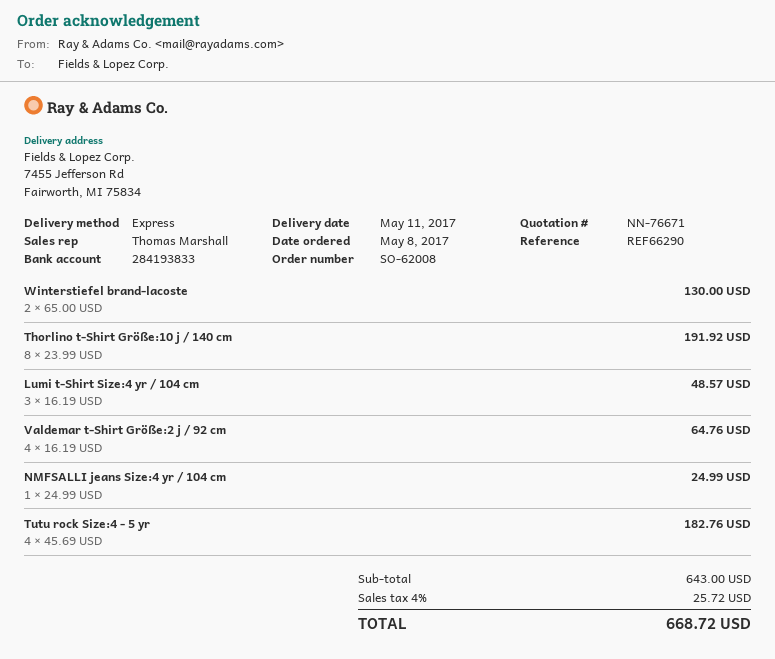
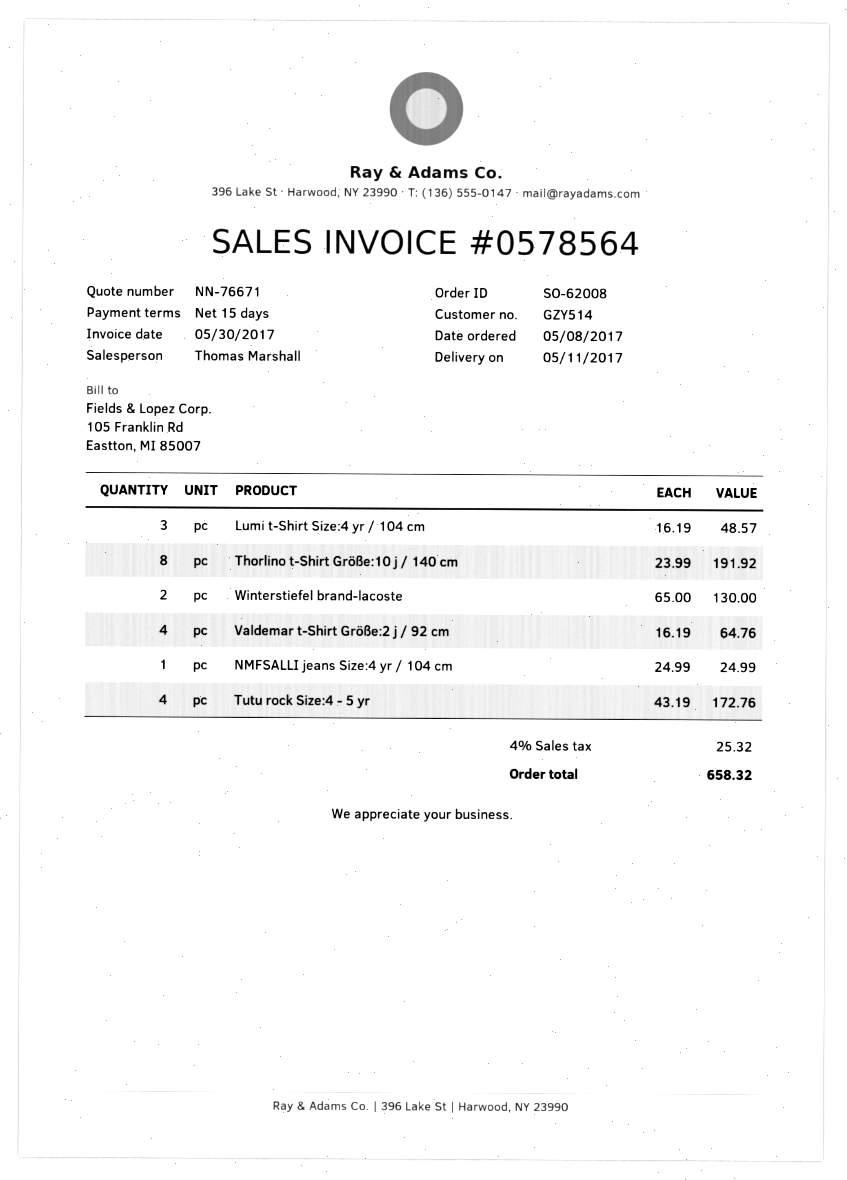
Tutu rock Size:4 - 5 yr: 4 x 45.69 = 182.76 -> 4 x 43.19 = 172.76
tax: 4% = 25.72 -> 4% = 25.32
total: 668.72 -> 658.32

